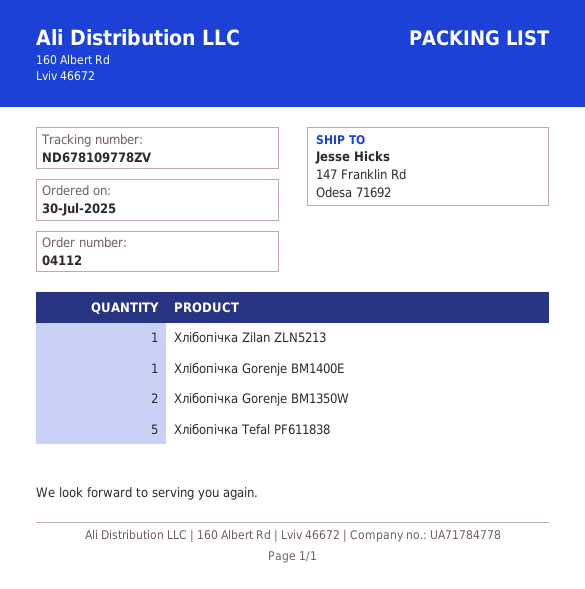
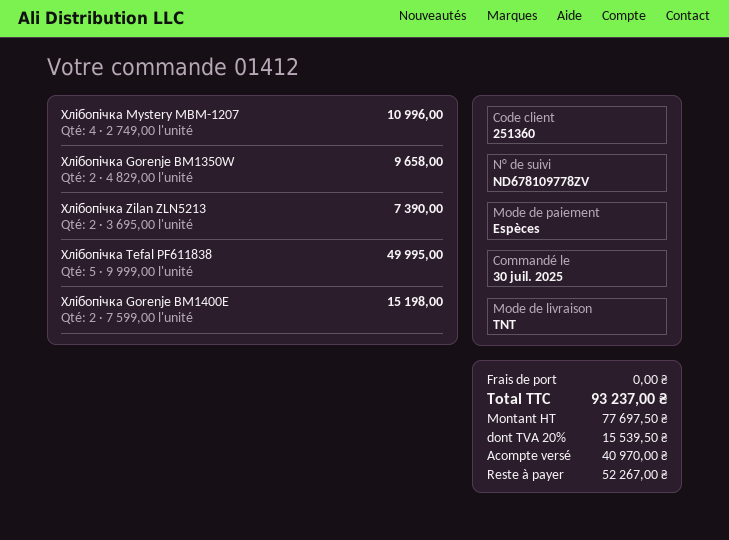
order number: 04112 -> 01412
Хлібопічка Zilan ZLN5213: 1 -> 2
Хлібопічка Gorenje BM1400E: 1 -> 2
Хлібопічка Mystery MBM-1207: none -> 4

